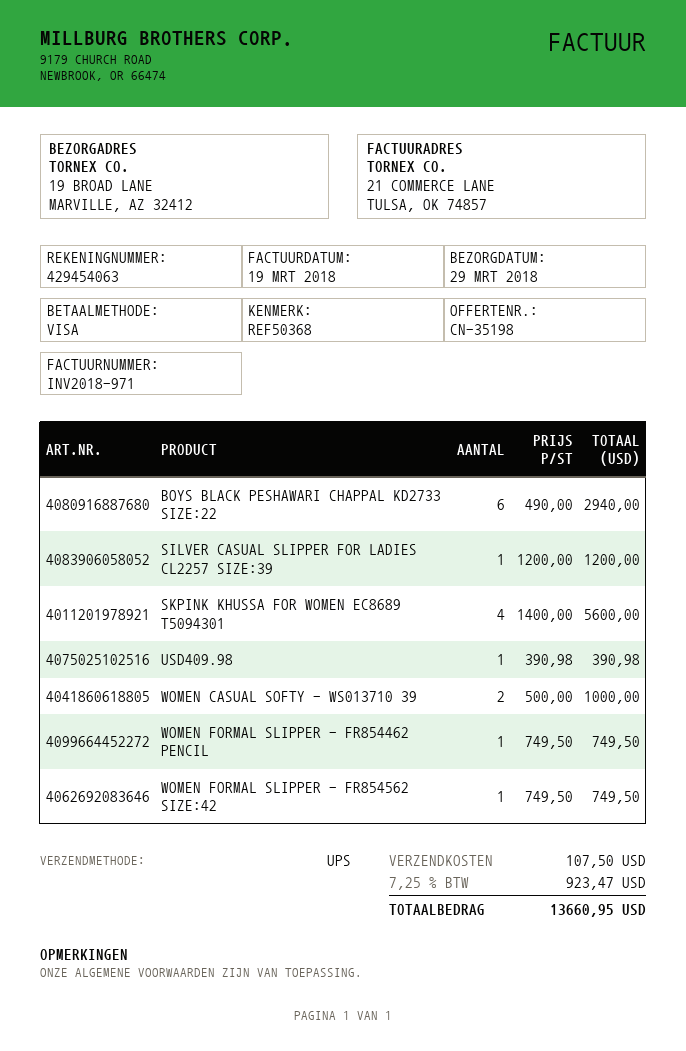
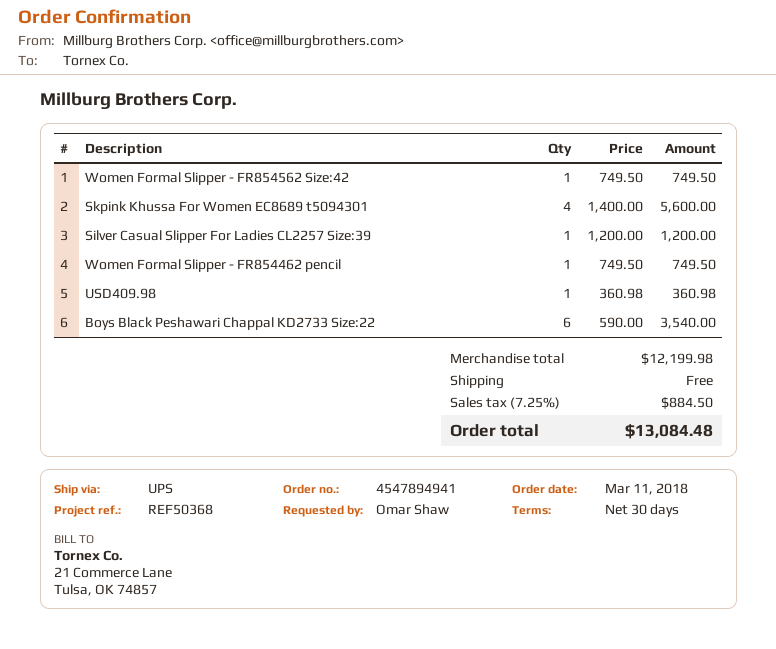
BOYS BLACK PESHAWARI CHAPPAL KD2733 SIZE:22: 6 x 490.00 = 2940.00 -> 6 x 590.00 = 3540.00
USD409.98: 1 x 390.98 = 390.98 -> 1 x 360.98 = 360.98
WOMEN CASUAL SOFTY - WS013710 39: 2 x 500.00 = 1000.00 -> none
shipping: 107.50 -> 0.00
tax: 7.25% = 923.47 -> 7.25% = 884.50
total: 13660.95 -> 13084.48

